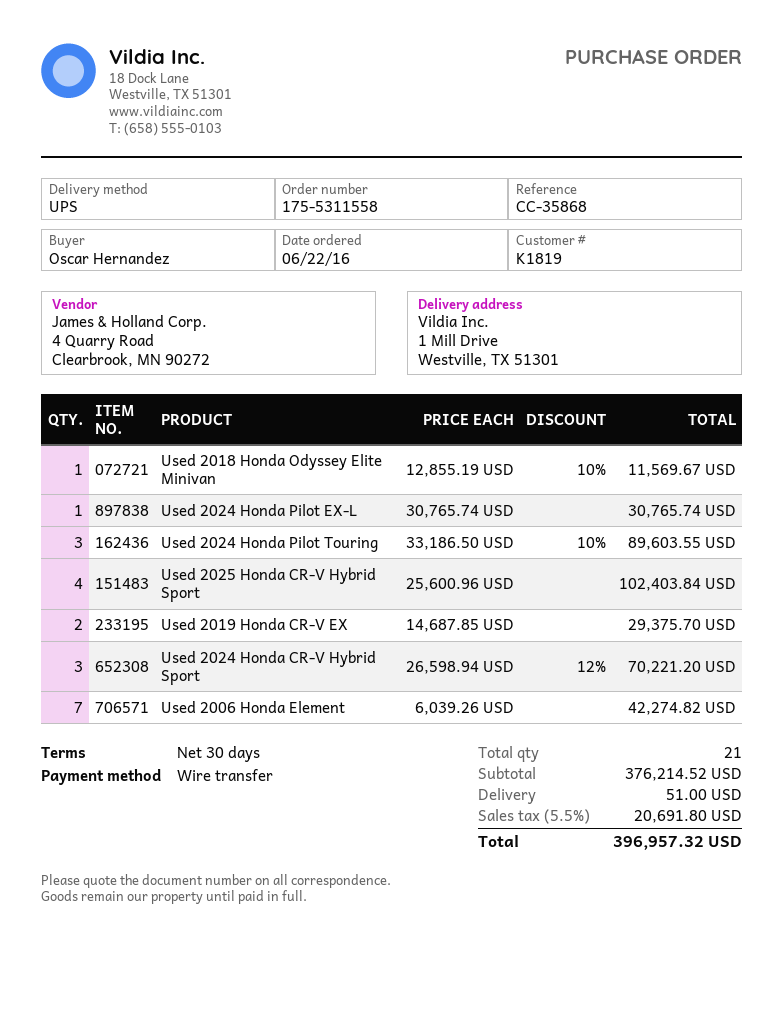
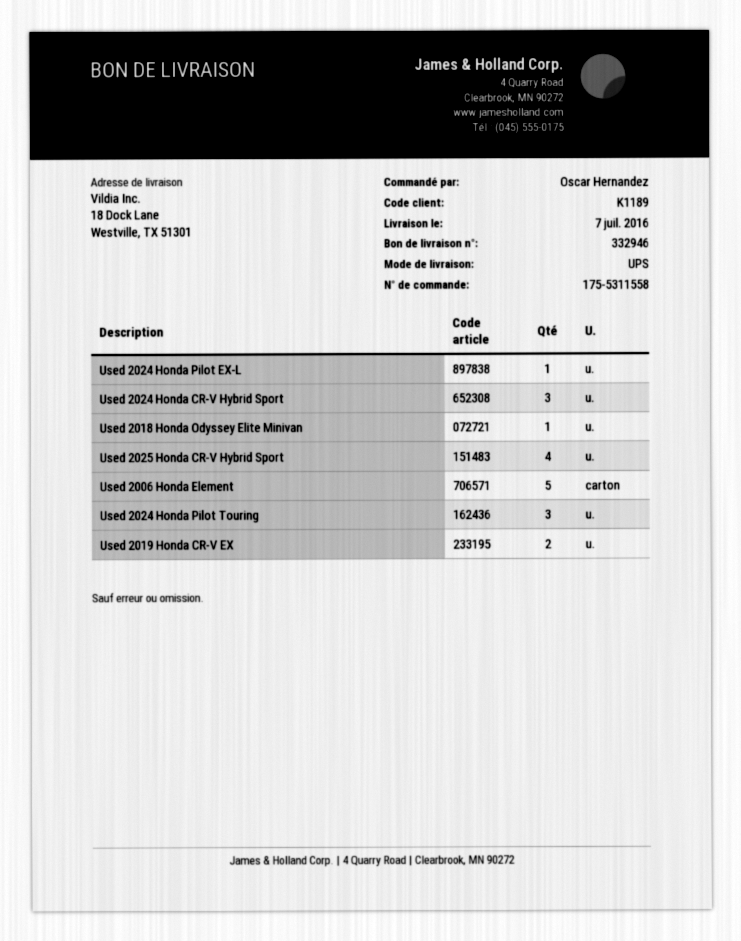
customer number: K1819 -> K1189
ship to: 1 Mill Drive, Westville, TX 51301 -> 18 Dock Lane, Westville, TX 51301
Used 2006 Honda Element: 7 -> 5

